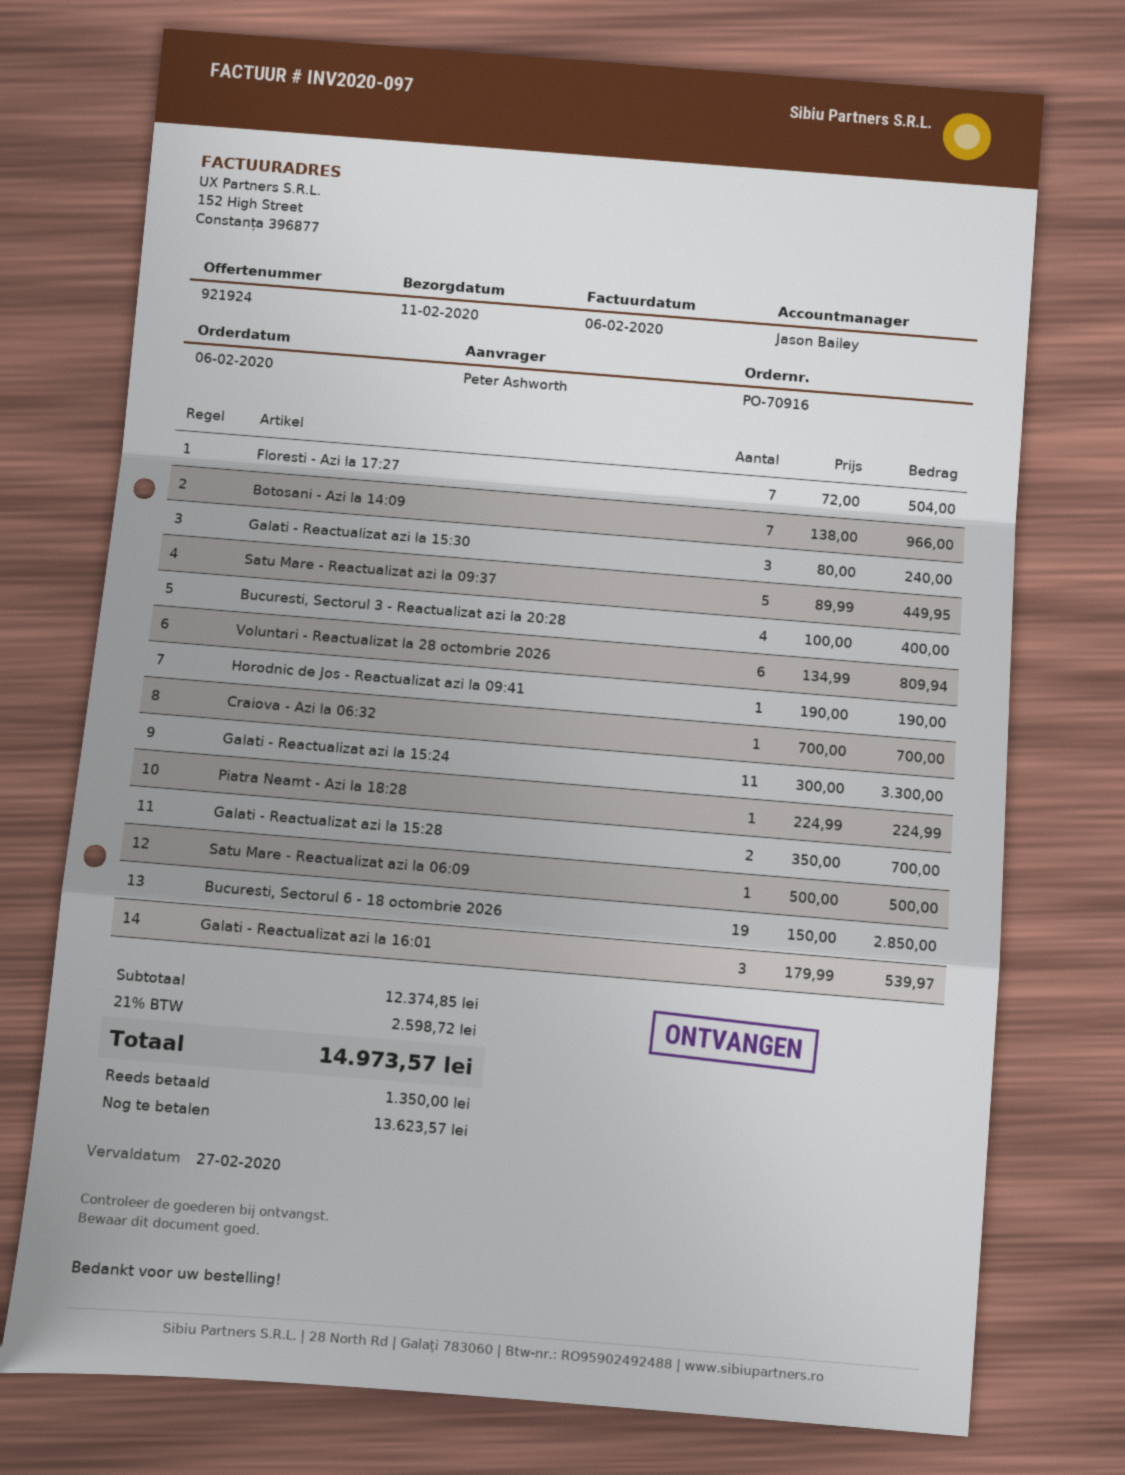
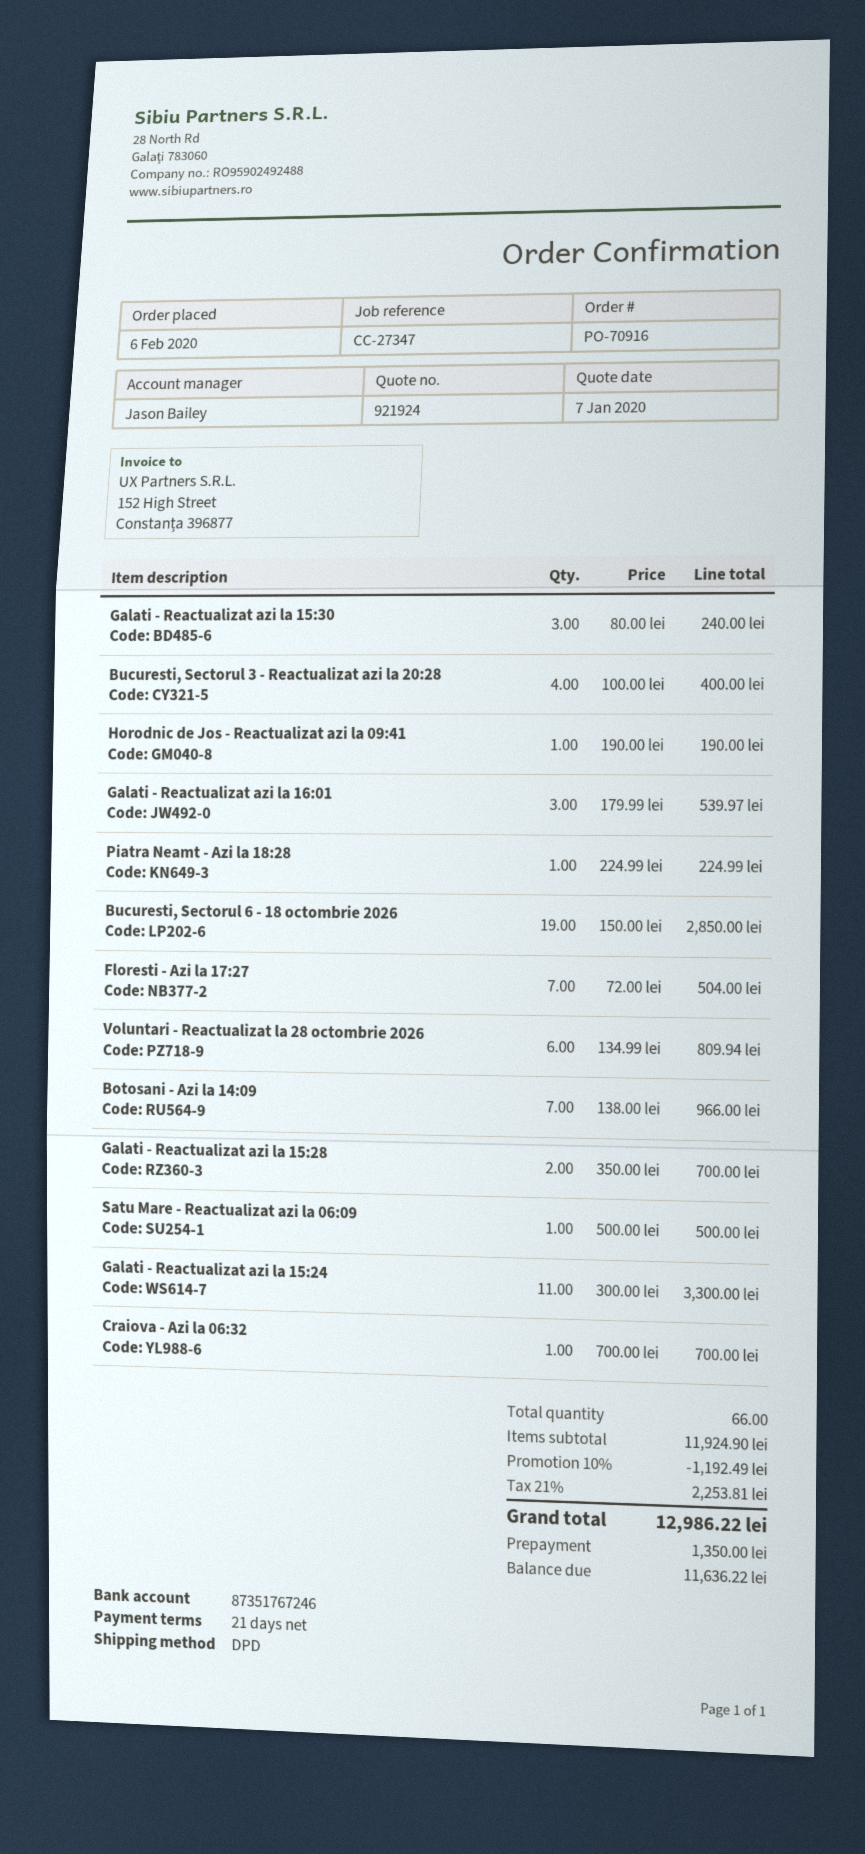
Satu Mare - Reactualizat azi la 09:37: 5 x 89.99 = 449.95 -> none
subtotal: 12374.85 -> 11924.90
discount: none -> 10% = 1192.49
tax: 21% = 2598.72 -> 21% = 2253.81
total: 14973.57 -> 12986.22
balance: 13623.57 -> 11636.22

